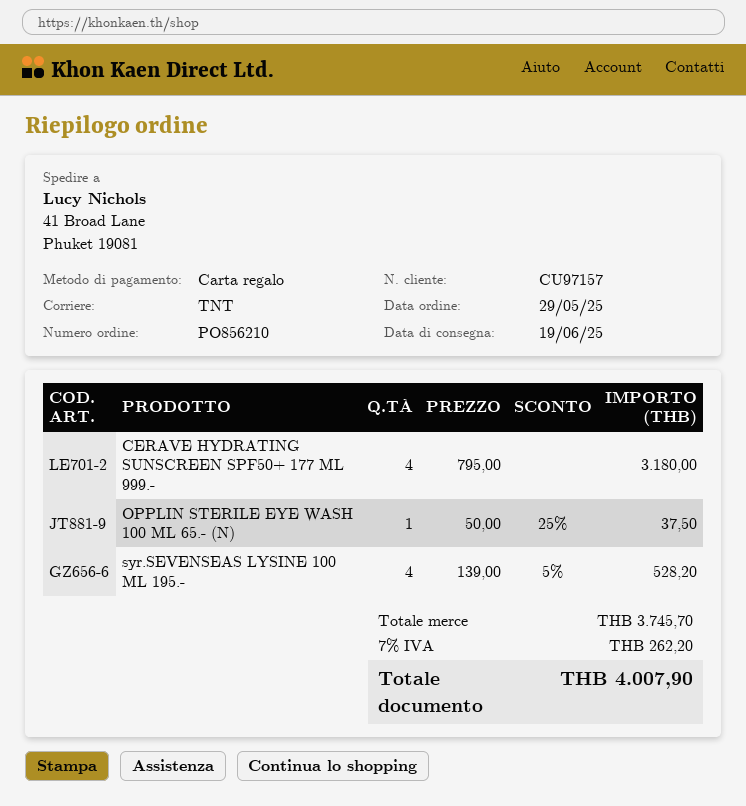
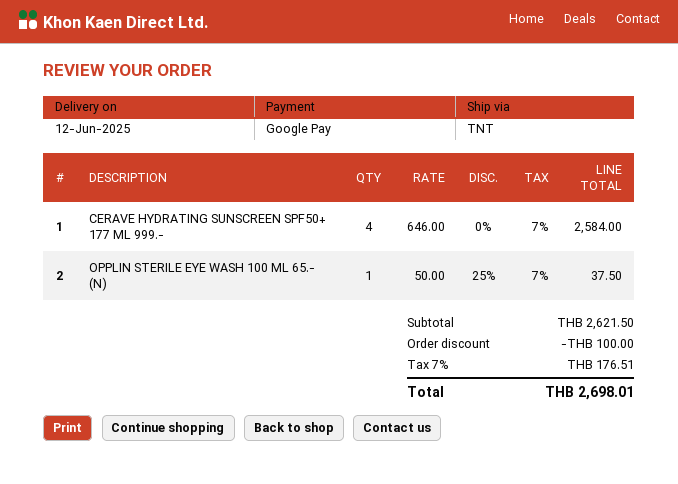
delivery date: 2025-06-19 -> 2025-06-12
payment method: gift card -> Google Pay
CERAVE HYDRATING SUNSCREEN SPF50+ 177 ML 999.-: 4 x 795.00 = 3180.00 -> 4 x 646.00 = 2584.00
syr.SEVENSEAS LYSINE 100 ML 195.-: 4 x 139.00 - 5% = 528.20 -> none
subtotal: 3745.70 -> 2621.50
discount: none -> 100.00
tax: 7% = 262.20 -> 7% = 176.51
total: 4007.90 -> 2698.01

